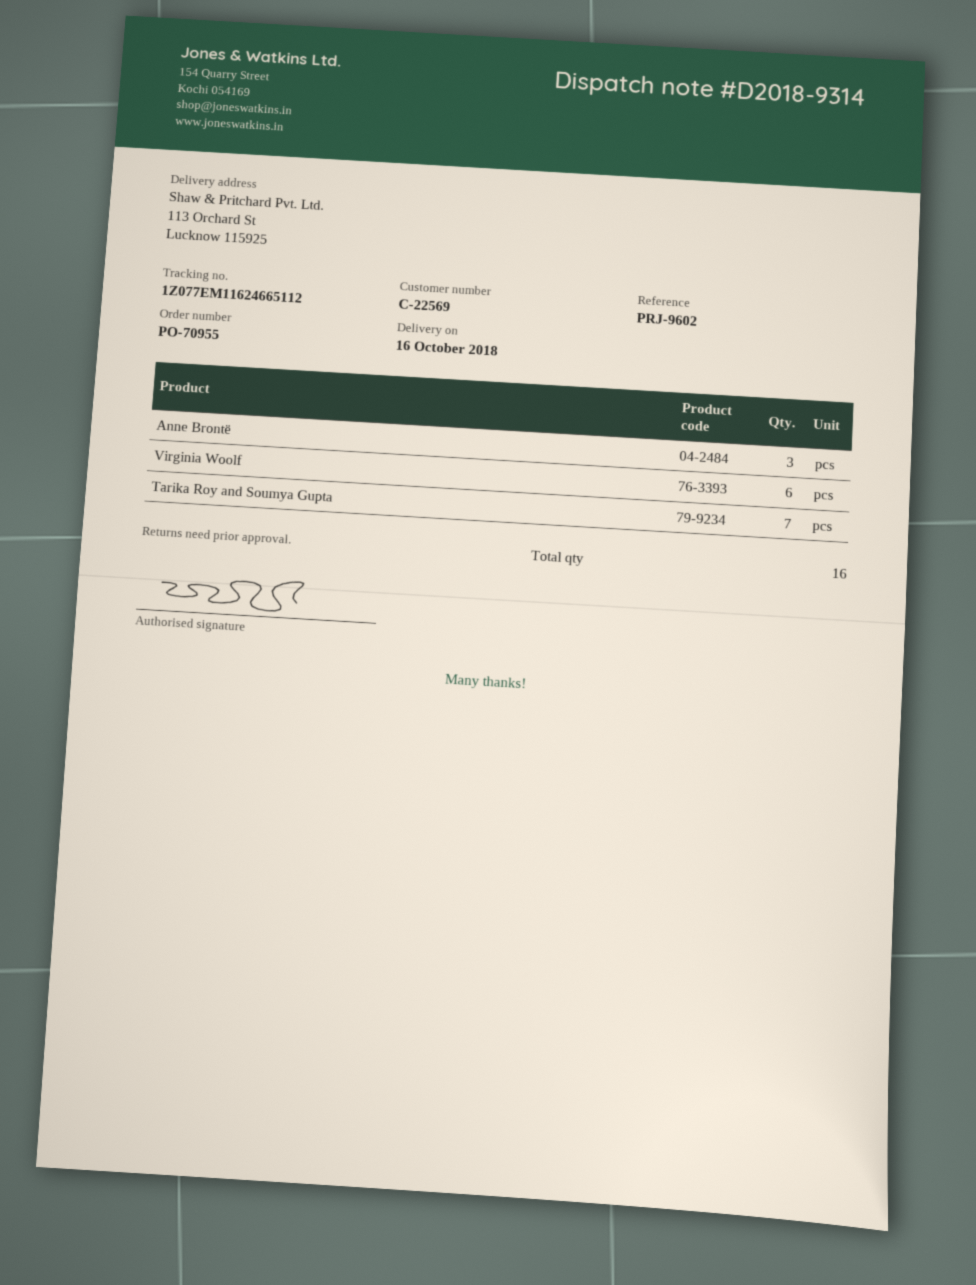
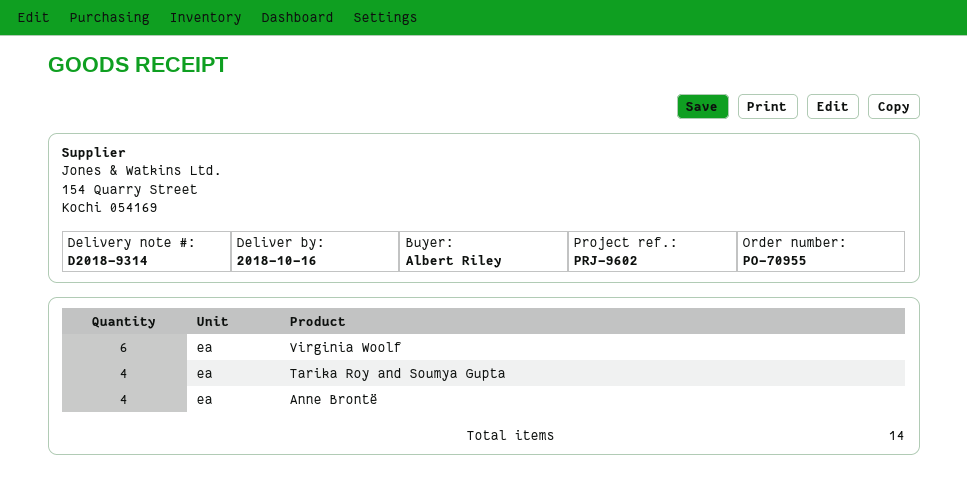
Anne Brontë: 3 -> 4
Tarika Roy and Soumya Gupta: 7 -> 4
total quantity: 16 -> 14

